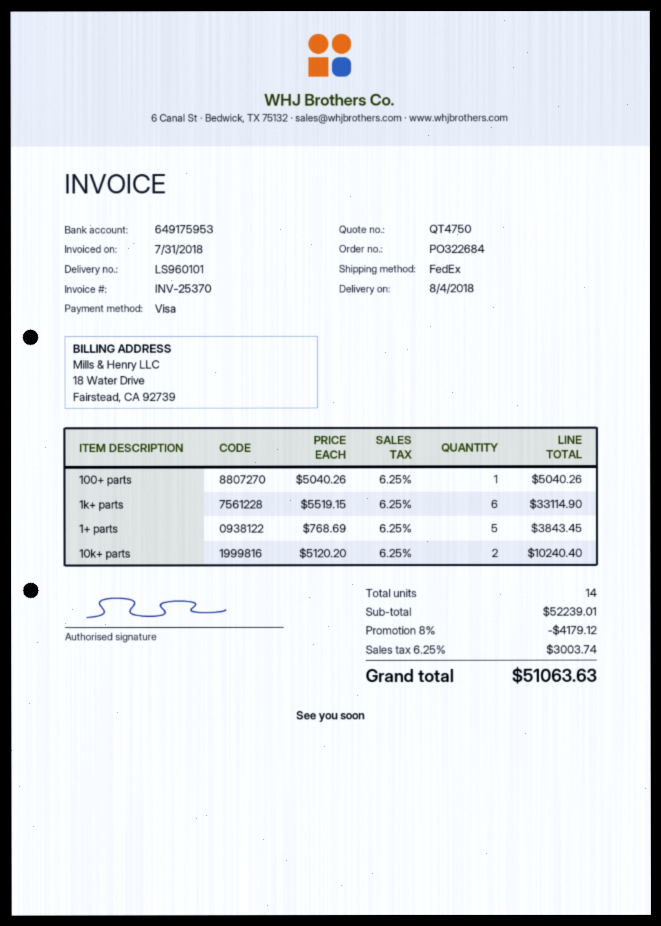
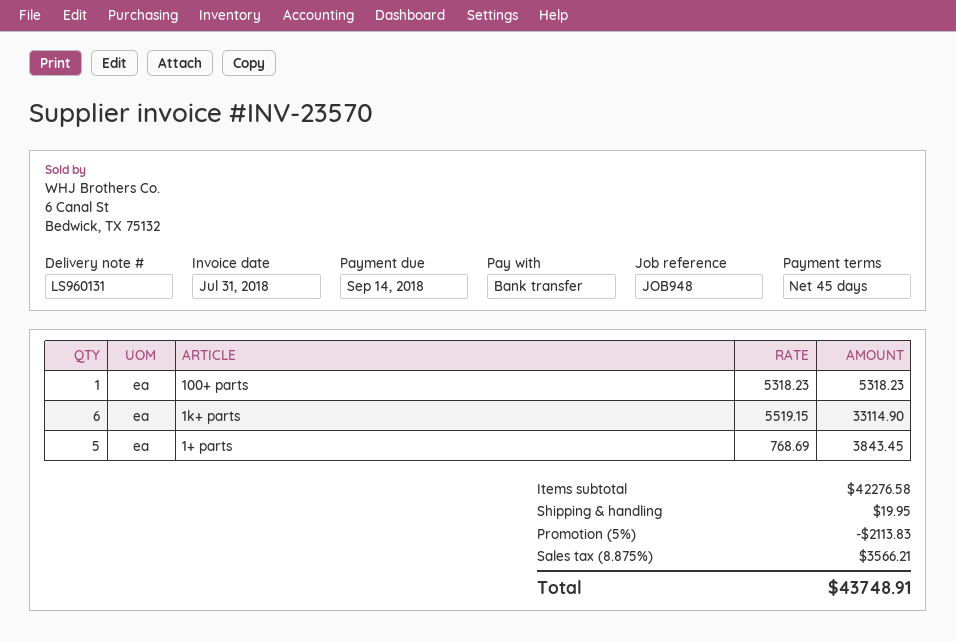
delivery note number: LS960101 -> LS960131
invoice number: INV-25370 -> INV-23570
payment method: Visa -> bank transfer
100+ parts: 1 x 5040.26 = 5040.26 -> 1 x 5318.23 = 5318.23
10k+ parts: 2 x 5120.20 = 10240.40 -> none
subtotal: 52239.01 -> 42276.58
discount: 8% = 4179.12 -> 5% = 2113.83
shipping: none -> 19.95
tax: 6.25% = 3003.74 -> 8.875% = 3566.21
total: 51063.63 -> 43748.91

